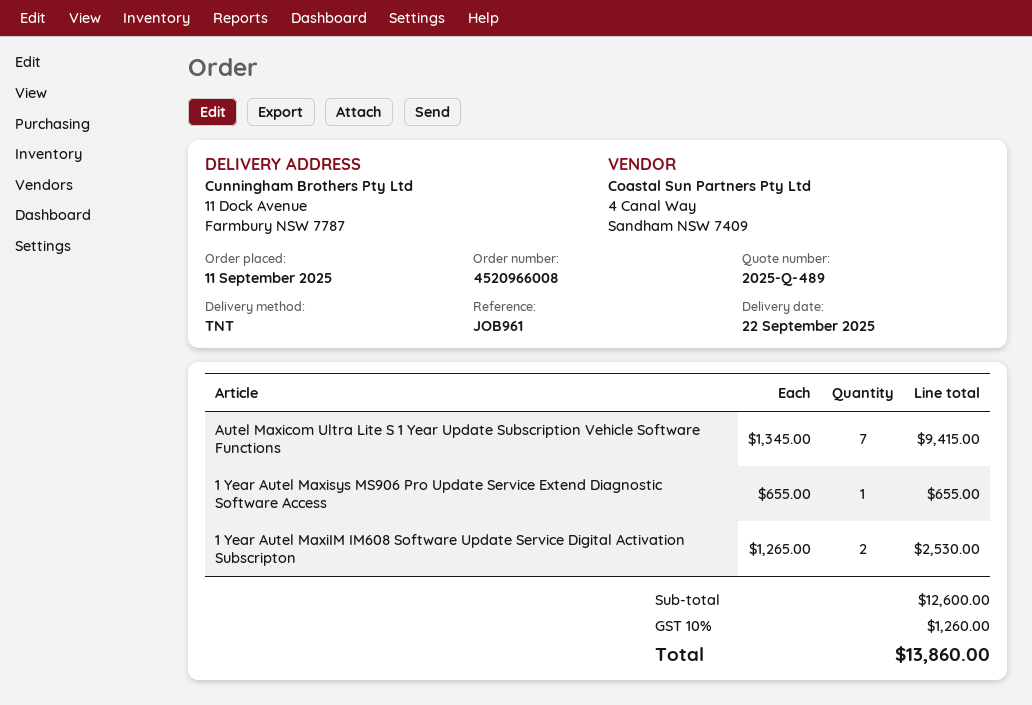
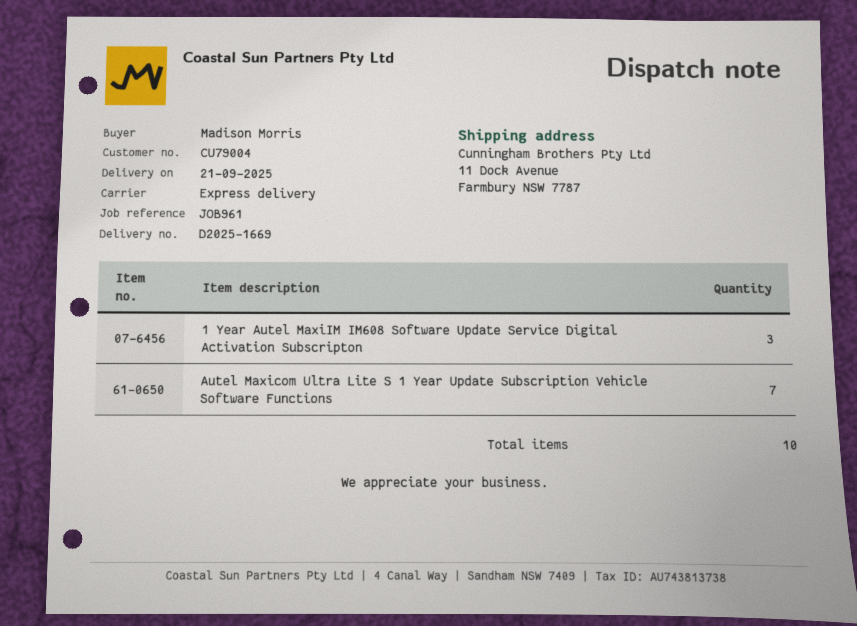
delivery date: 2025-09-22 -> 2025-09-21
shipping method: TNT -> express
1 Year Autel Maxisys MS906 Pro Update Service Extend Diagnostic Software Access: 1 -> none
1 Year Autel MaxiIM IM608 Software Update Service Digital Activation Subscripton: 2 -> 3

